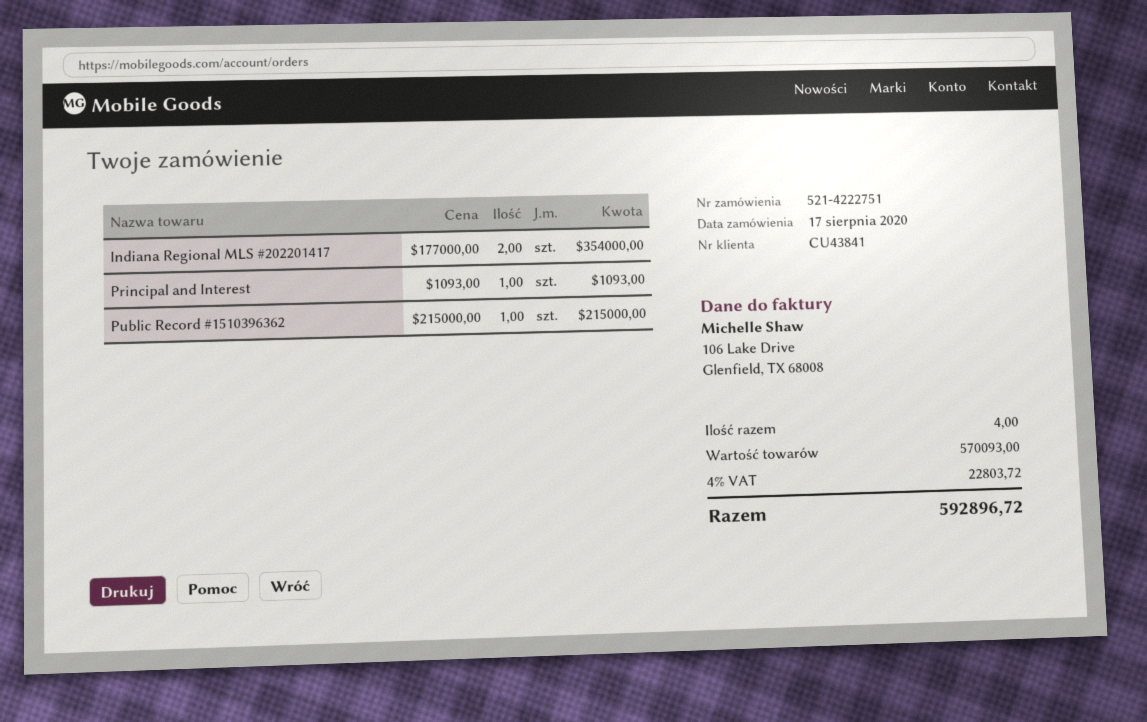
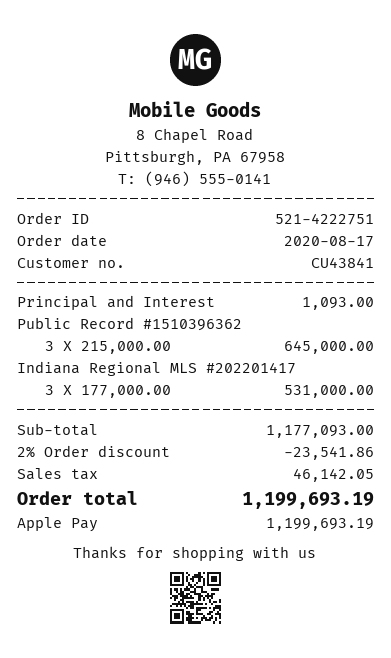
Indiana Regional MLS #202201417: 2 x 177000.00 = 354000.00 -> 3 x 177000.00 = 531000.00
Public Record #1510396362: 1 x 215000.00 = 215000.00 -> 3 x 215000.00 = 645000.00
subtotal: 570093.00 -> 1177093.00
discount: none -> 2% = 23541.86
tax: 22803.72 -> 46142.05
total: 592896.72 -> 1199693.19

